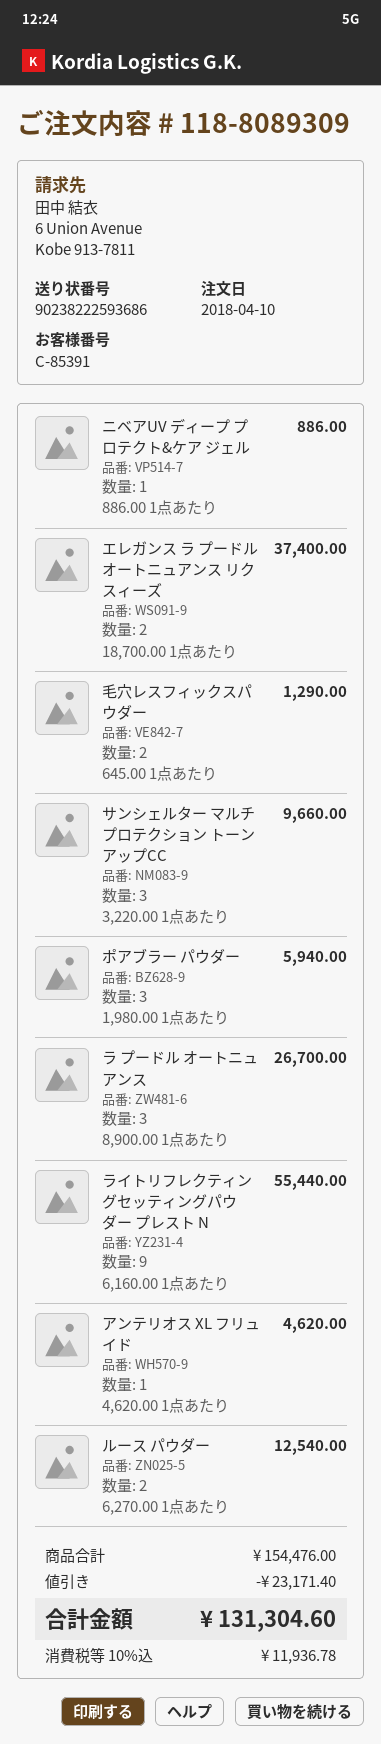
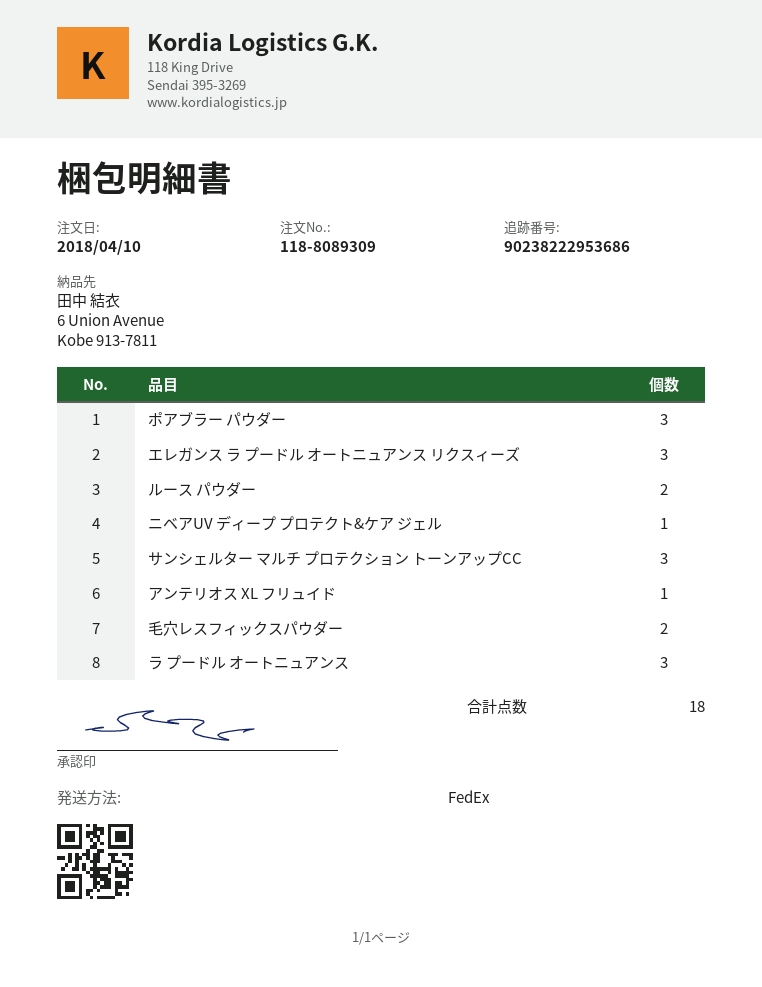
tracking number: 90238222593686 -> 90238222953686
エレガンス ラ プードル オートニュアンス リクスィーズ: 2 -> 3
ライトリフレクティングセッティングパウダー プレスト N: 9 -> none

